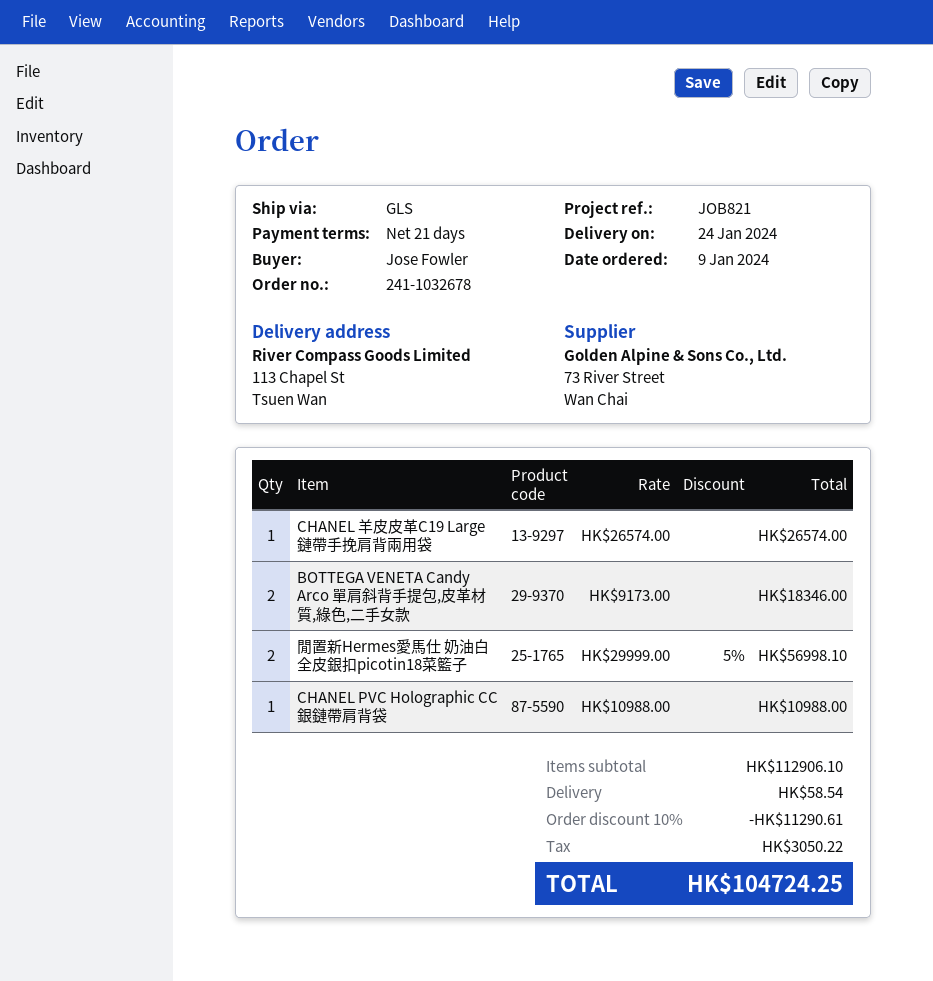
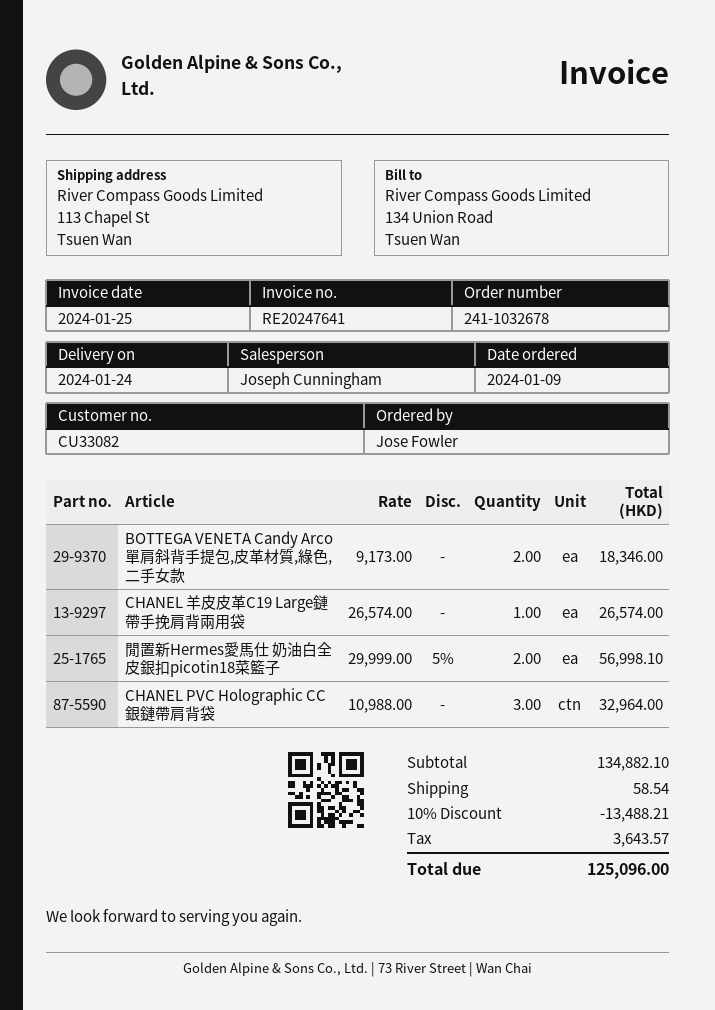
CHANEL PVC Holographic CC銀鏈帶肩背袋: 1 x 10988.00 = 10988.00 -> 3 x 10988.00 = 32964.00
subtotal: 112906.10 -> 134882.10
discount: 10% = 11290.61 -> 10% = 13488.21
tax: 3050.22 -> 3643.57
total: 104724.25 -> 125096.00

